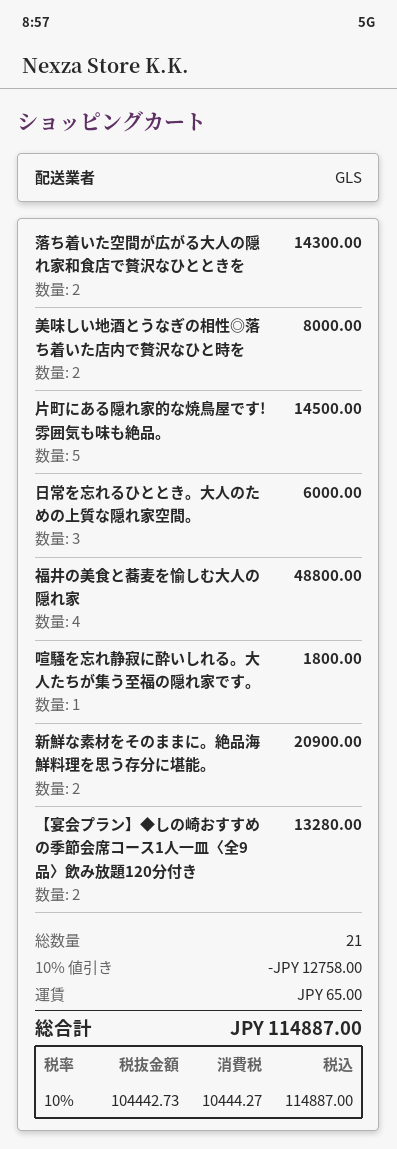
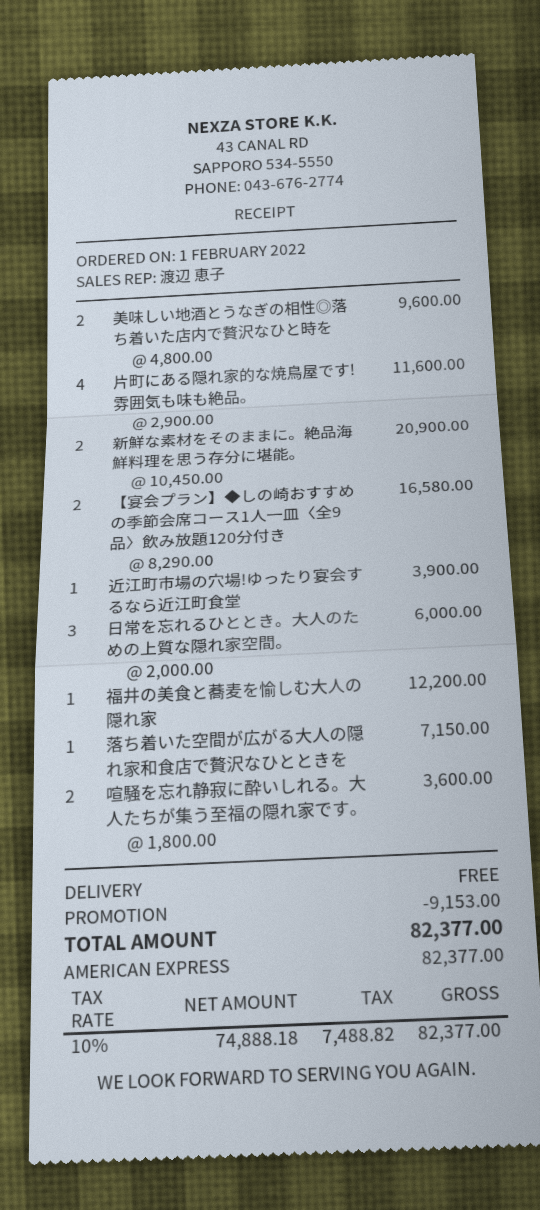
落ち着いた空間が広がる大人の隠れ家和食店で贅沢なひとときを: 2 for 14300.00 -> 1 for 7150.00
美味しい地酒とうなぎの相性◎落ち着いた店内で贅沢なひと時を: 2 for 8000.00 -> 2 for 9600.00
片町にある隠れ家的な焼鳥屋です!雰囲気も味も絶品。: 5 for 14500.00 -> 4 for 11600.00
福井の美食と蕎麦を愉しむ大人の隠れ家: 4 for 48800.00 -> 1 for 12200.00
喧騒を忘れ静寂に酔いしれる。大人たちが集う至福の隠れ家です。: 1 for 1800.00 -> 2 for 3600.00
【宴会プラン】◆しの崎おすすめの季節会席コース1人一皿〈全9品〉飲み放題120分付き: 2 for 13280.00 -> 2 for 16580.00
近江町市場の穴場!ゆったり宴会するなら近江町食堂: none -> 1 for 3900.00
discount: 12758.00 -> 9153.00
shipping: 65.00 -> 0.00
net: 104442.73 -> 74888.18
tax: 10% = 10444.27 -> 10% = 7488.82
total: 114887.00 -> 82377.00

